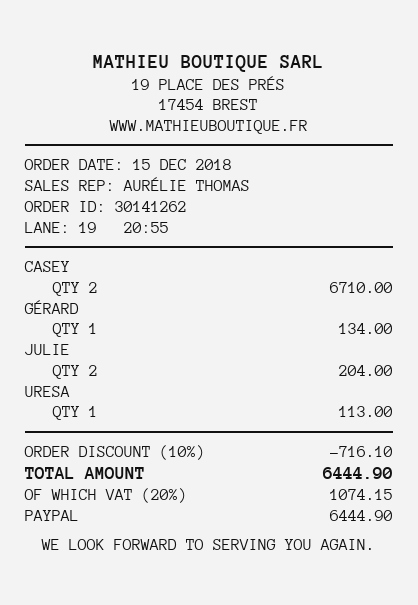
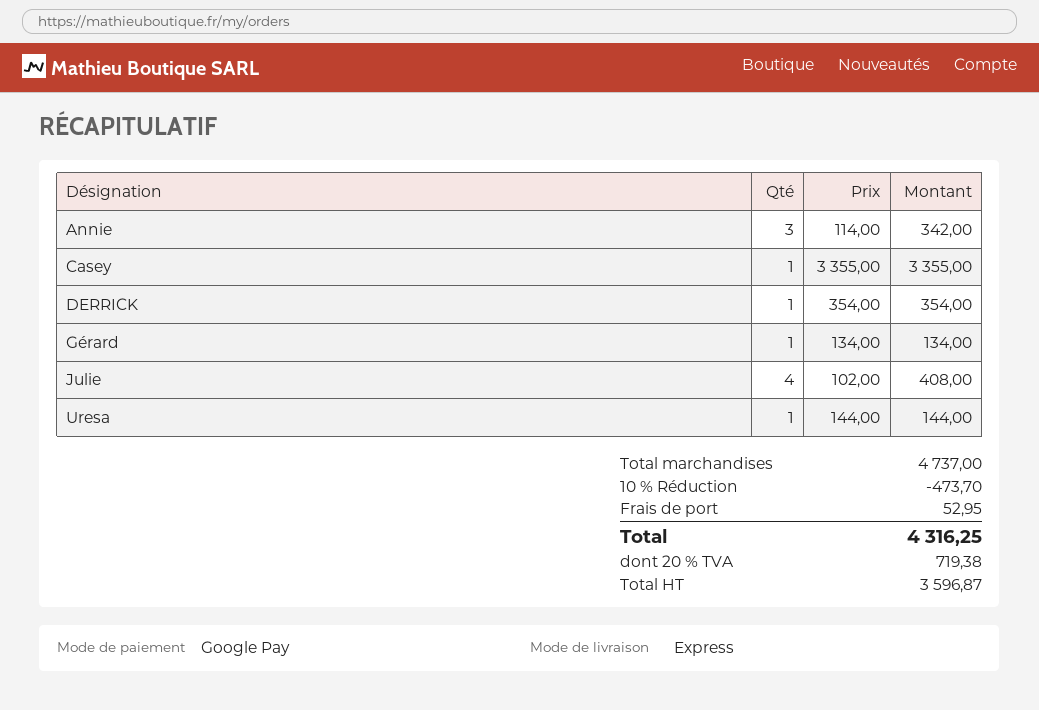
payment method: PayPal -> Google Pay
CASEY: 2 for 6710.00 -> 1 for 3355.00
JULIE: 2 for 204.00 -> 4 for 408.00
URESA: 1 for 113.00 -> 1 for 144.00
Annie: none -> 3 for 342.00
DERRICK: none -> 1 for 354.00
discount: 10% = 716.10 -> 10% = 473.70
shipping: none -> 52.95
tax: 20% = 1074.15 -> 20% = 719.38
total: 6444.90 -> 4316.25

